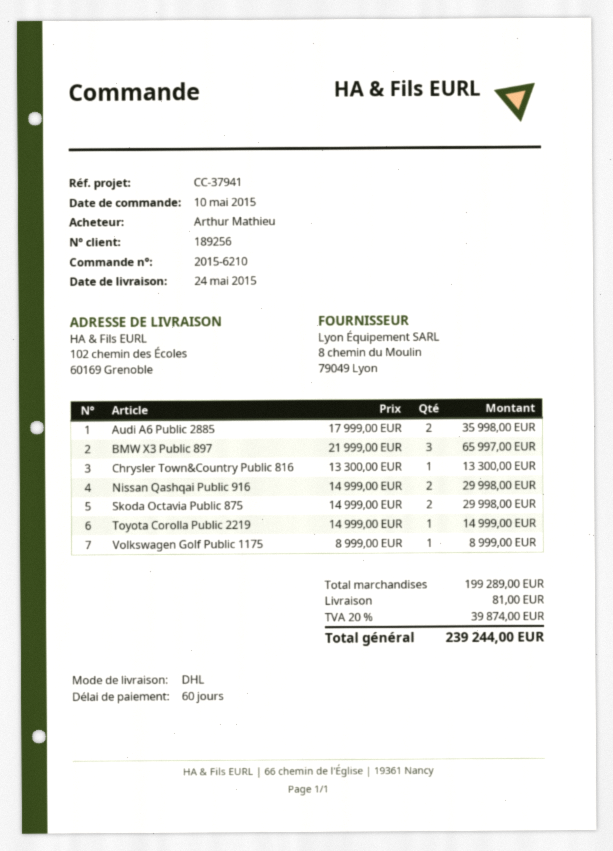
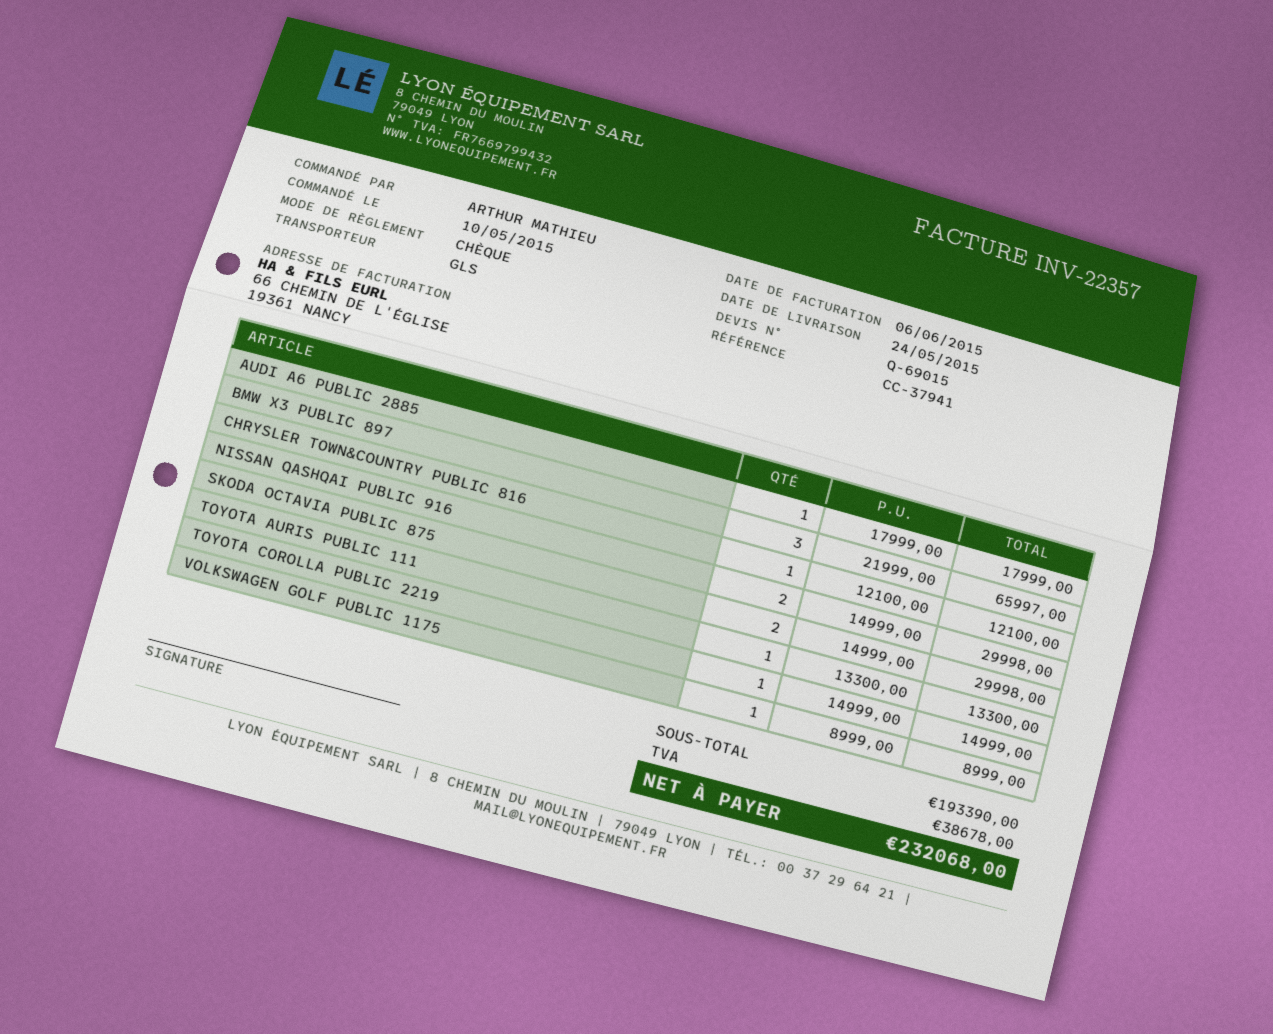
shipping method: DHL -> GLS
Audi A6 Public 2885: 2 x 17999.00 = 35998.00 -> 1 x 17999.00 = 17999.00
Chrysler Town&Country Public 816: 1 x 13300.00 = 13300.00 -> 1 x 12100.00 = 12100.00
TOYOTA AURIS PUBLIC 111: none -> 1 x 13300.00 = 13300.00
subtotal: 199289.00 -> 193390.00
shipping: 81.00 -> none
tax: 39874.00 -> 38678.00
total: 239244.00 -> 232068.00

